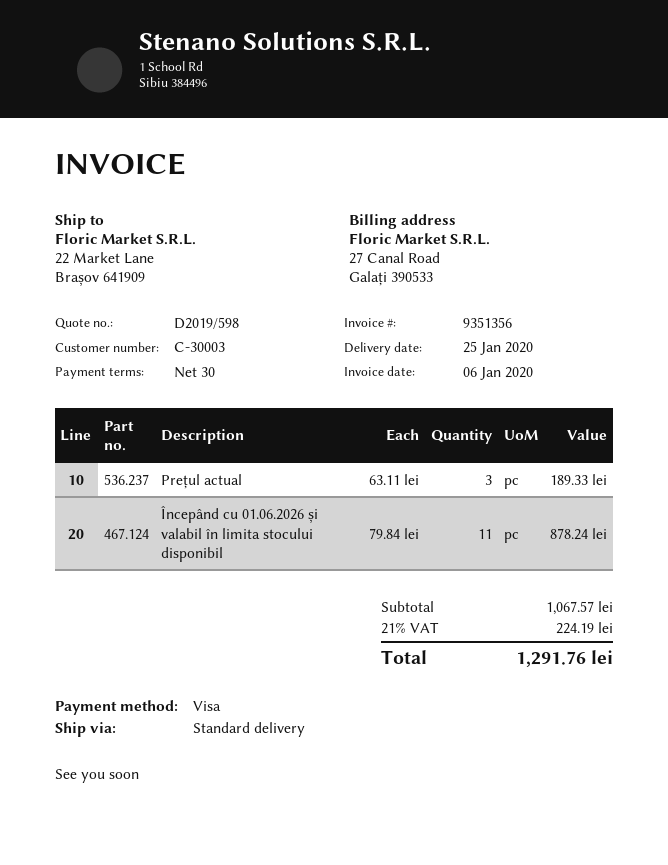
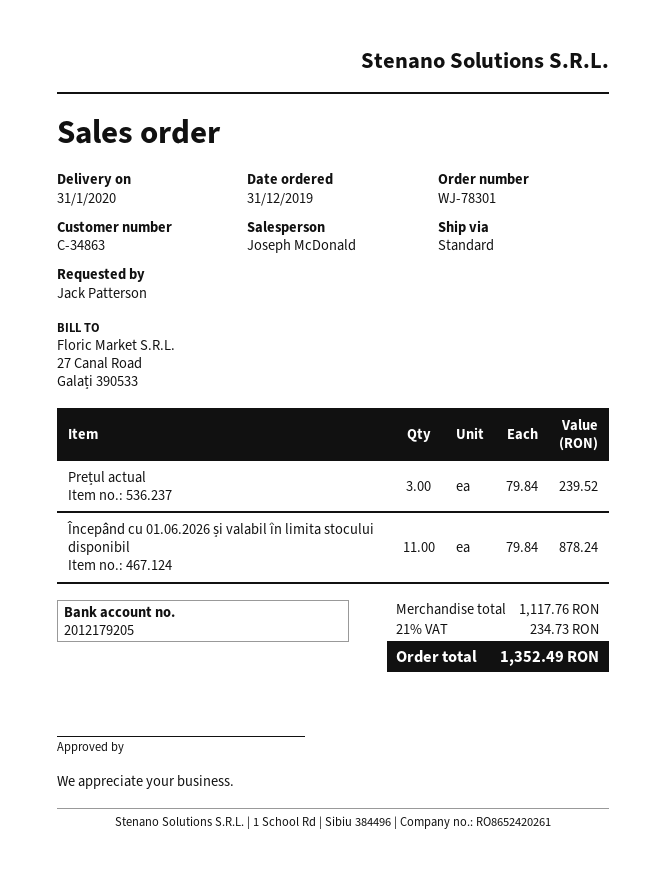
delivery date: 2020-01-25 -> 2020-01-31
customer number: C-30003 -> C-34863
Prețul actual: 3 x 63.11 = 189.33 -> 3 x 79.84 = 239.52
subtotal: 1067.57 -> 1117.76
tax: 21% = 224.19 -> 21% = 234.73
total: 1291.76 -> 1352.49

